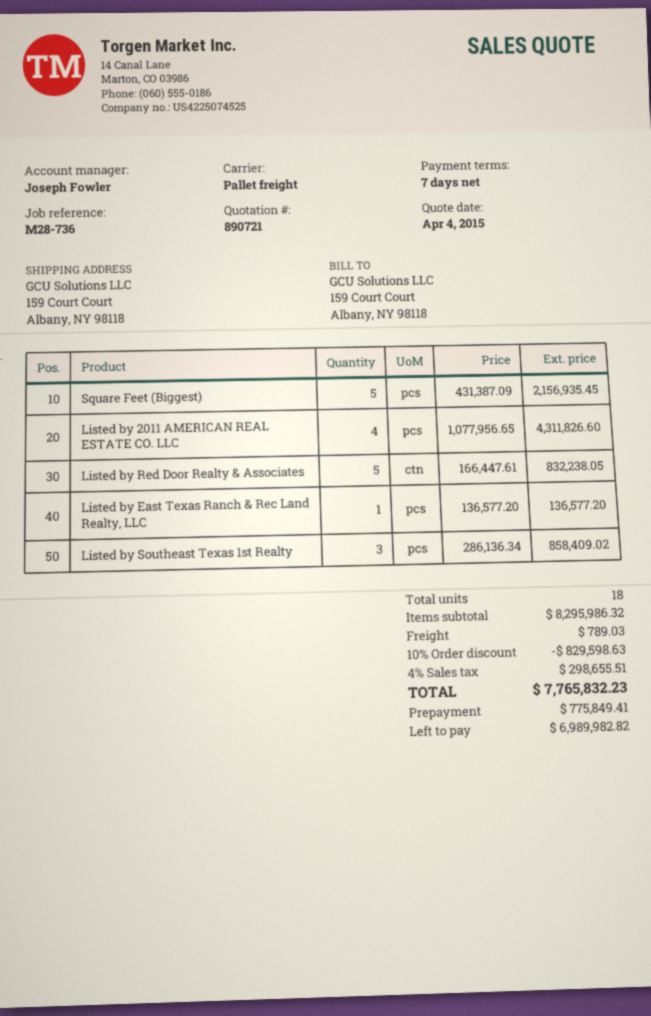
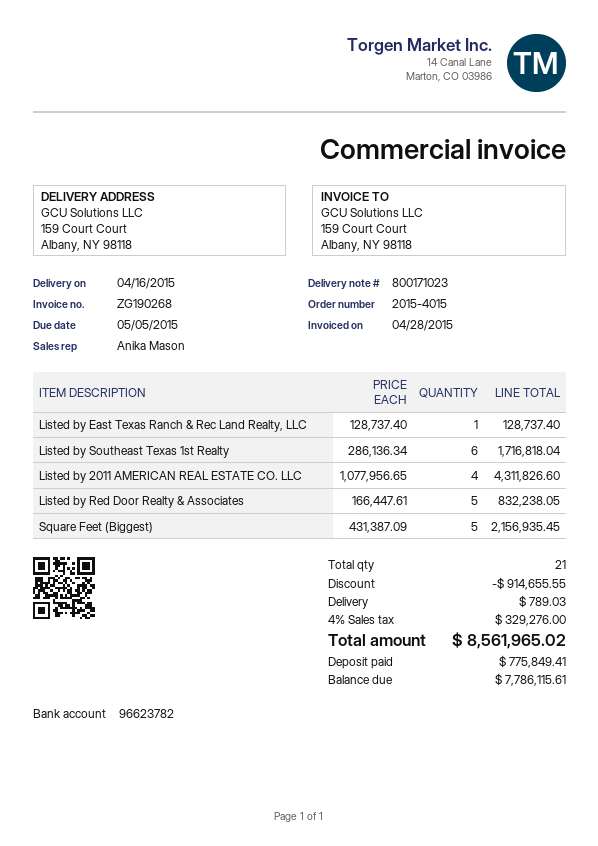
sales rep: Joseph Fowler -> Anika Mason
Listed by East Texas Ranch & Rec Land Realty, LLC: 1 x 136577.20 = 136577.20 -> 1 x 128737.40 = 128737.40
Listed by Southeast Texas 1st Realty: 3 x 286136.34 = 858409.02 -> 6 x 286136.34 = 1716818.04
total quantity: 18 -> 21
discount: 829598.63 -> 914655.55
tax: 4% = 298655.51 -> 4% = 329276.00
total: 7765832.23 -> 8561965.02
balance: 6989982.82 -> 7786115.61

